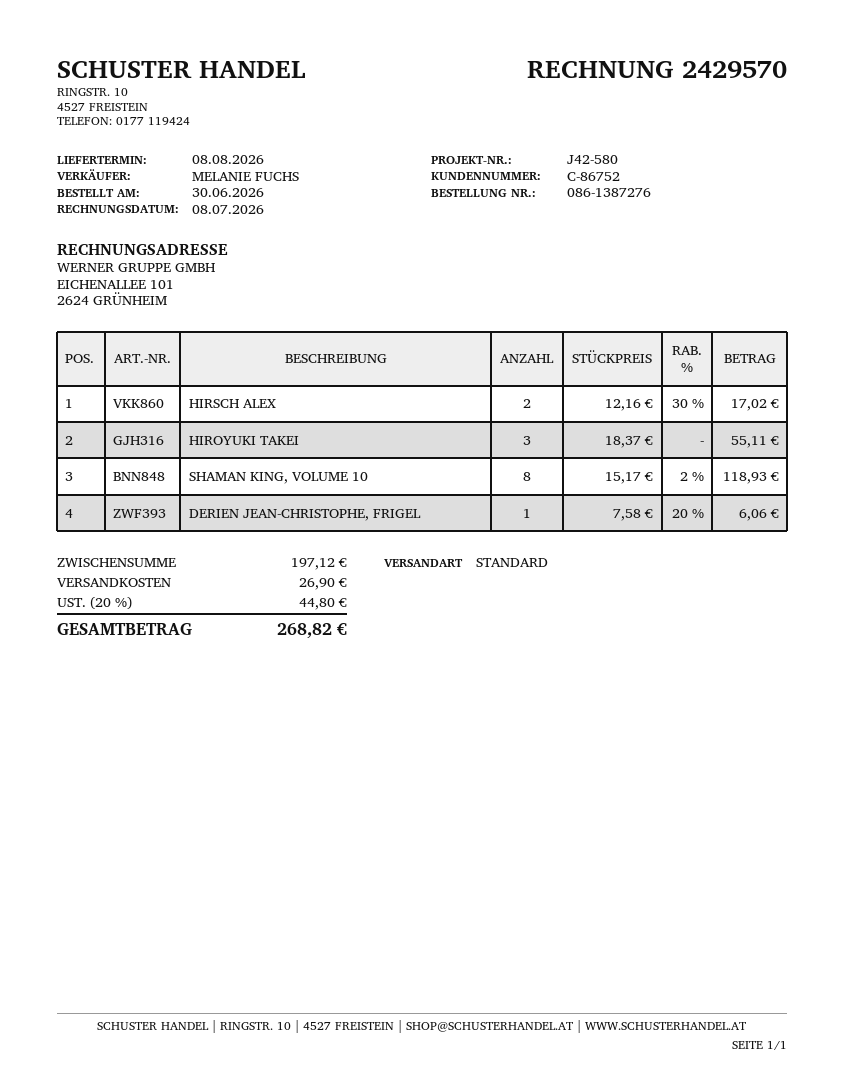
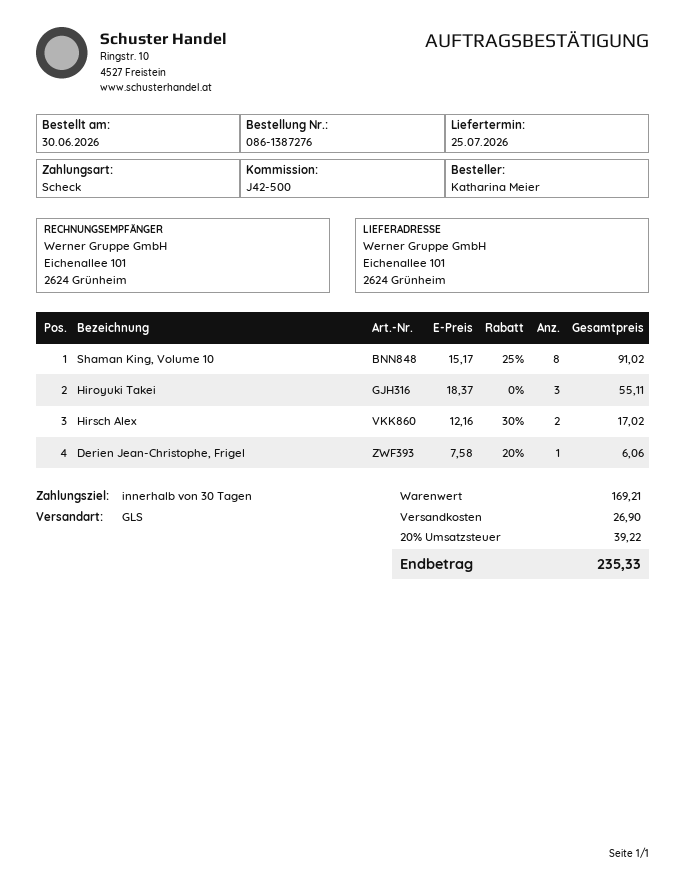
delivery date: 2026-08-08 -> 2026-07-25
reference: J42-580 -> J42-500
shipping method: standard -> GLS
SHAMAN KING, VOLUME 10: 8 x 15.17 - 2% = 118.93 -> 8 x 15.17 - 25% = 91.02
subtotal: 197.12 -> 169.21
tax: 20% = 44.80 -> 20% = 39.22
total: 268.82 -> 235.33

